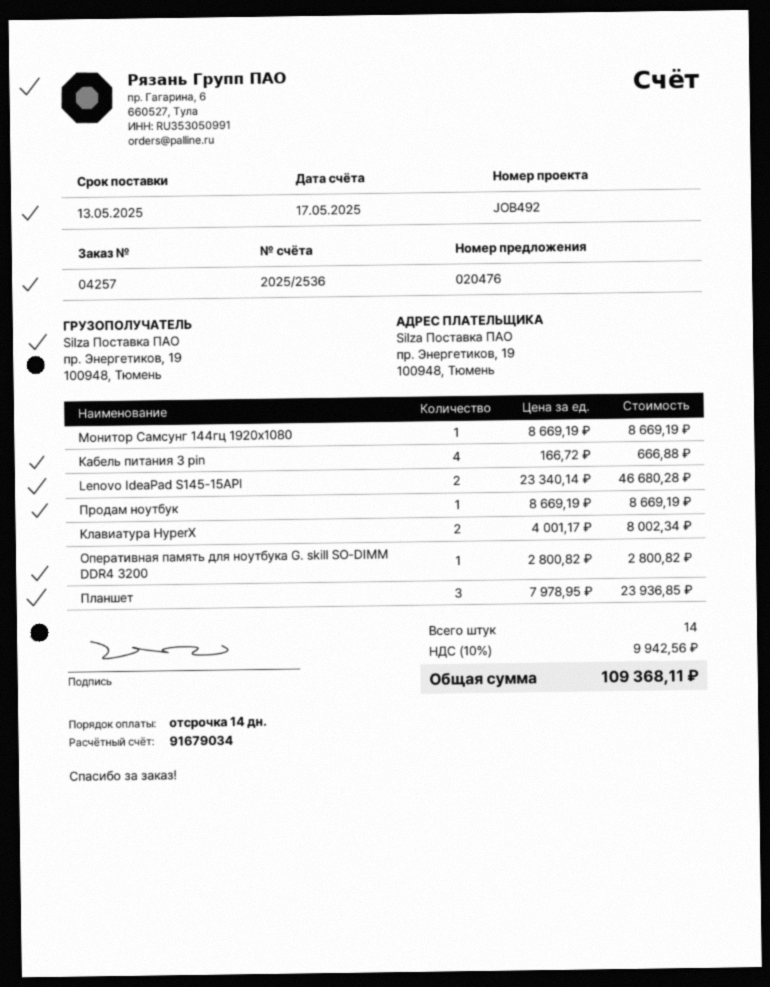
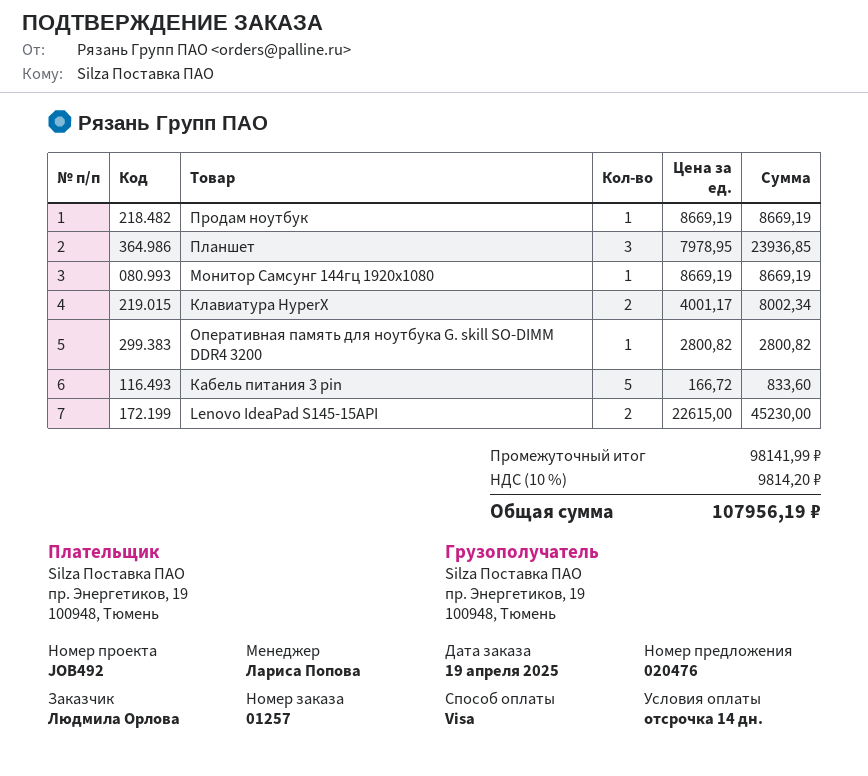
order number: 04257 -> 01257
Кабель питания 3 pin: 4 x 166.72 = 666.88 -> 5 x 166.72 = 833.60
Lenovo IdeaPad S145-15API: 2 x 23340.14 = 46680.28 -> 2 x 22615.00 = 45230.00
tax: 10% = 9942.56 -> 10% = 9814.20
total: 109368.11 -> 107956.19

